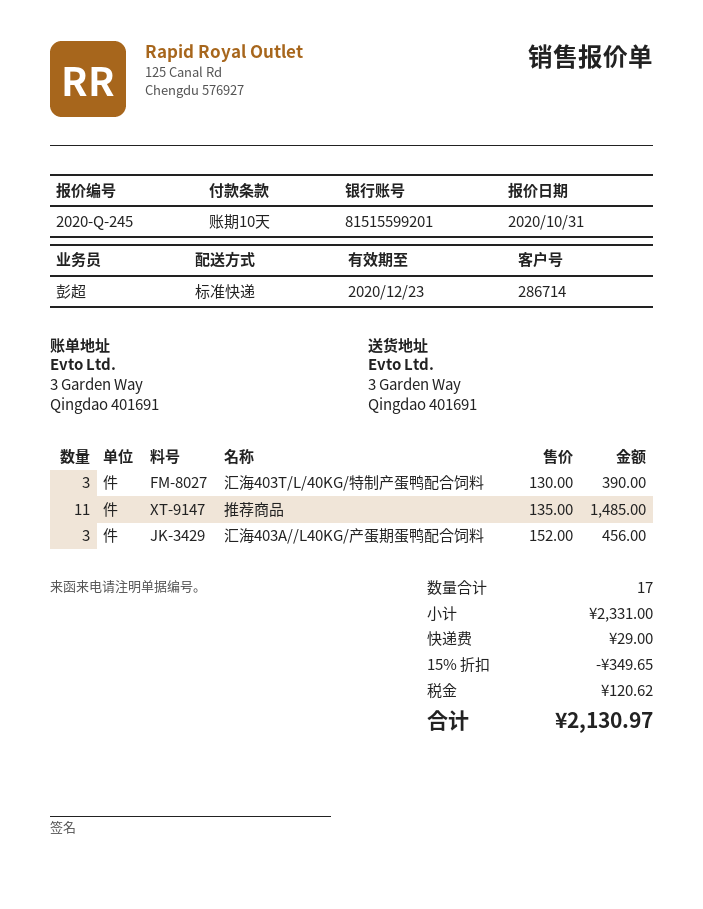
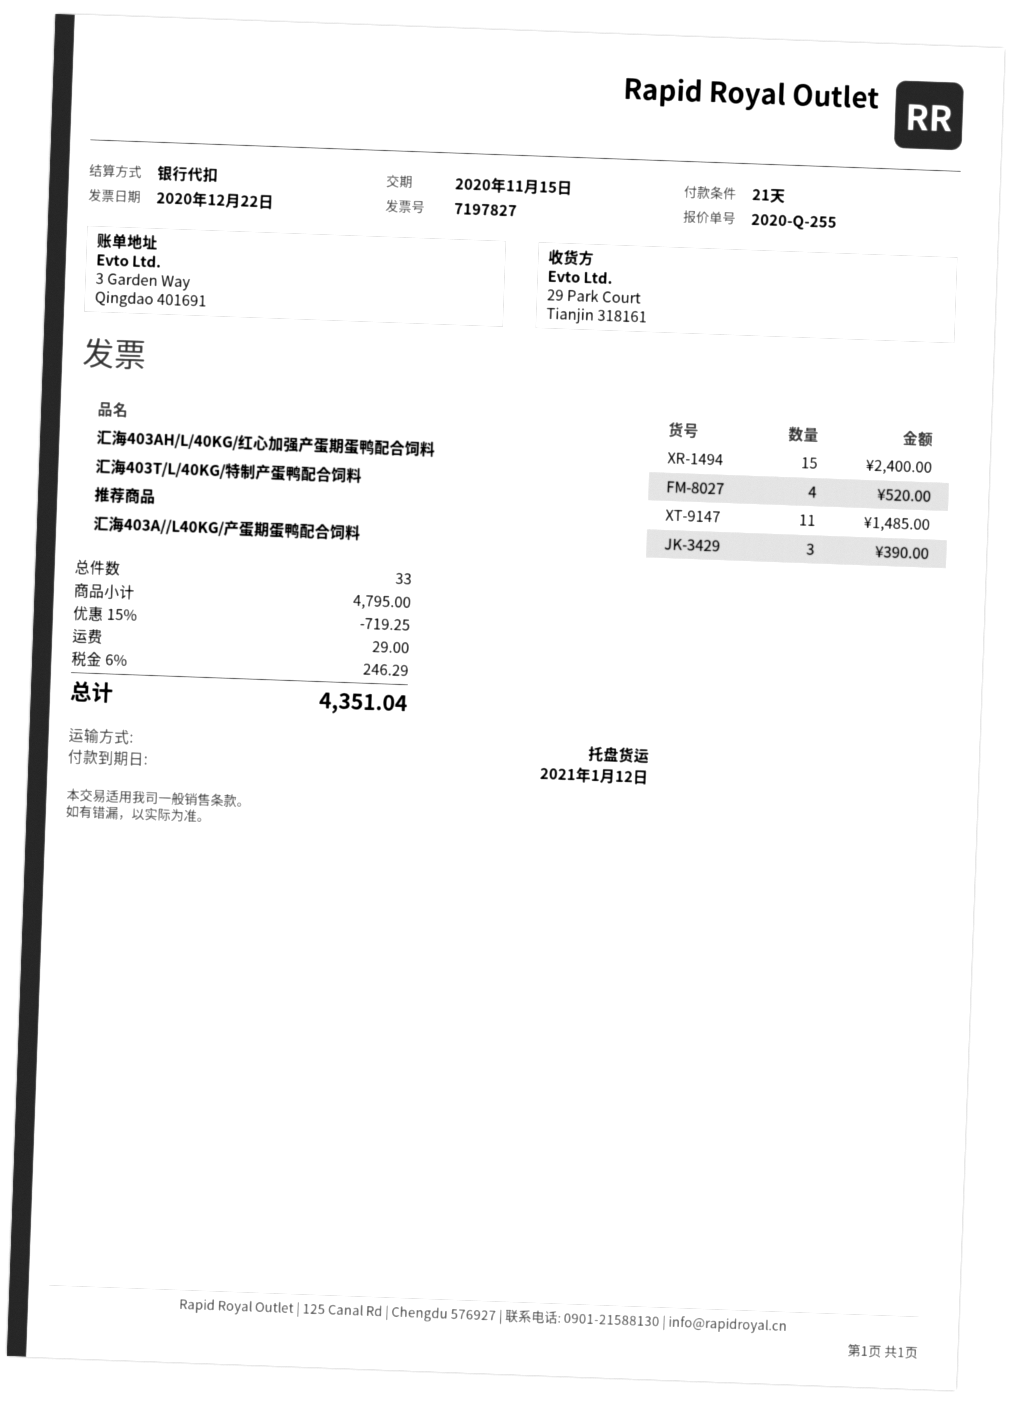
quote number: 2020-Q-245 -> 2020-Q-255
payment terms: 10 days -> 21 days
shipping method: standard -> pallet freight
ship to: 3 Garden Way, Qingdao 401691 -> 29 Park Court, Tianjin 318161
汇海403T/L/40KG/特制产蛋鸭配合饲料: 3 for 390.00 -> 4 for 520.00
汇海403A//L40KG/产蛋期蛋鸭配合饲料: 3 for 456.00 -> 3 for 390.00
汇海403AH/L/40KG/红心加强产蛋期蛋鸭配合饲料: none -> 15 for 2400.00
total quantity: 17 -> 33
subtotal: 2331.00 -> 4795.00
discount: 15% = 349.65 -> 15% = 719.25
tax: 120.62 -> 246.29
total: 2130.97 -> 4351.04

